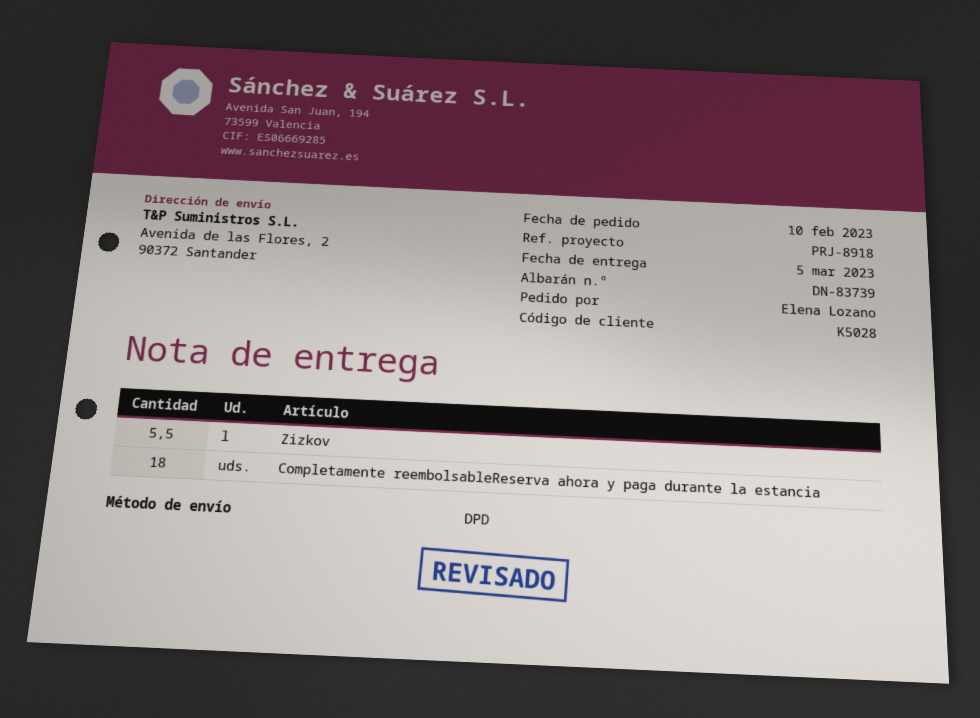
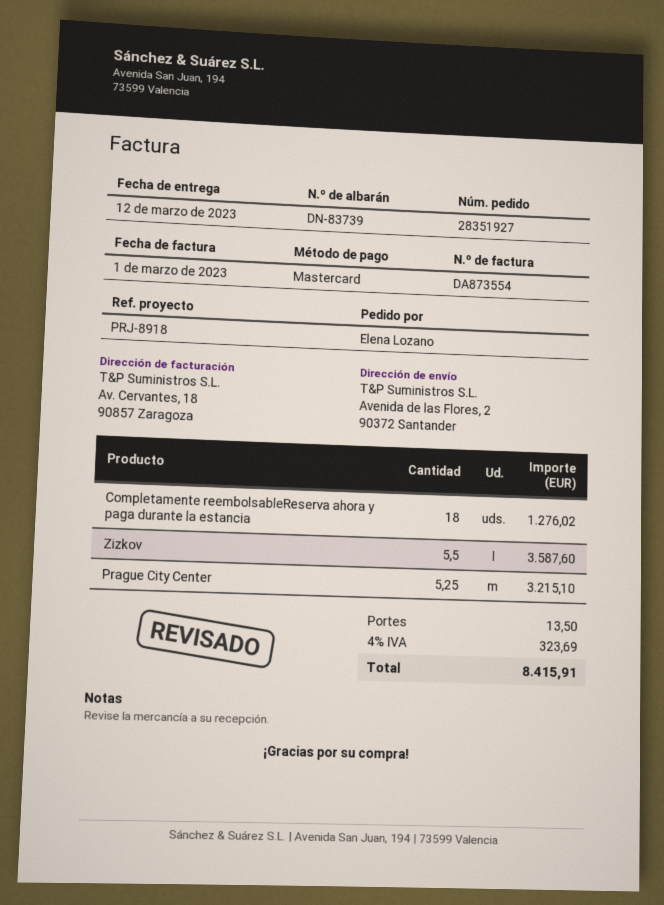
delivery date: 2023-03-05 -> 2023-03-12
Prague City Center: none -> 5.25

